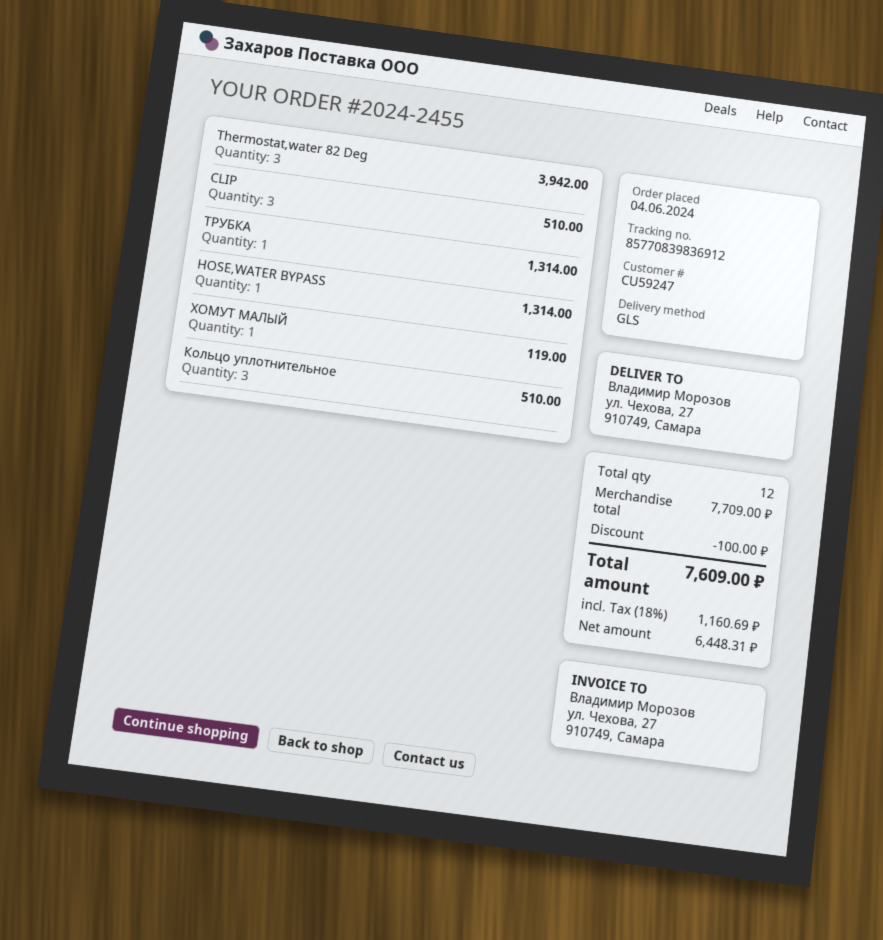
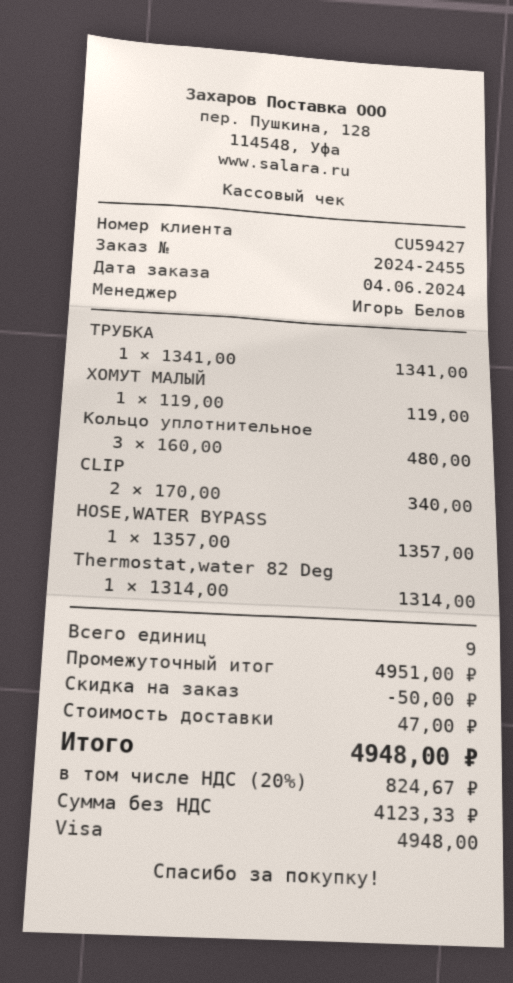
customer number: CU59247 -> CU59427
Thermostat,water 82 Deg: 3 for 3942.00 -> 1 for 1314.00
CLIP: 3 for 510.00 -> 2 for 340.00
ТРУБКА: 1 for 1314.00 -> 1 for 1341.00
HOSE,WATER BYPASS: 1 for 1314.00 -> 1 for 1357.00
Кольцо уплотнительное: 3 for 510.00 -> 3 for 480.00
total quantity: 12 -> 9
subtotal: 7709.00 -> 4951.00
discount: 100.00 -> 50.00
shipping: none -> 47.00
net: 6448.31 -> 4123.33
tax: 18% = 1160.69 -> 20% = 824.67
total: 7609.00 -> 4948.00

